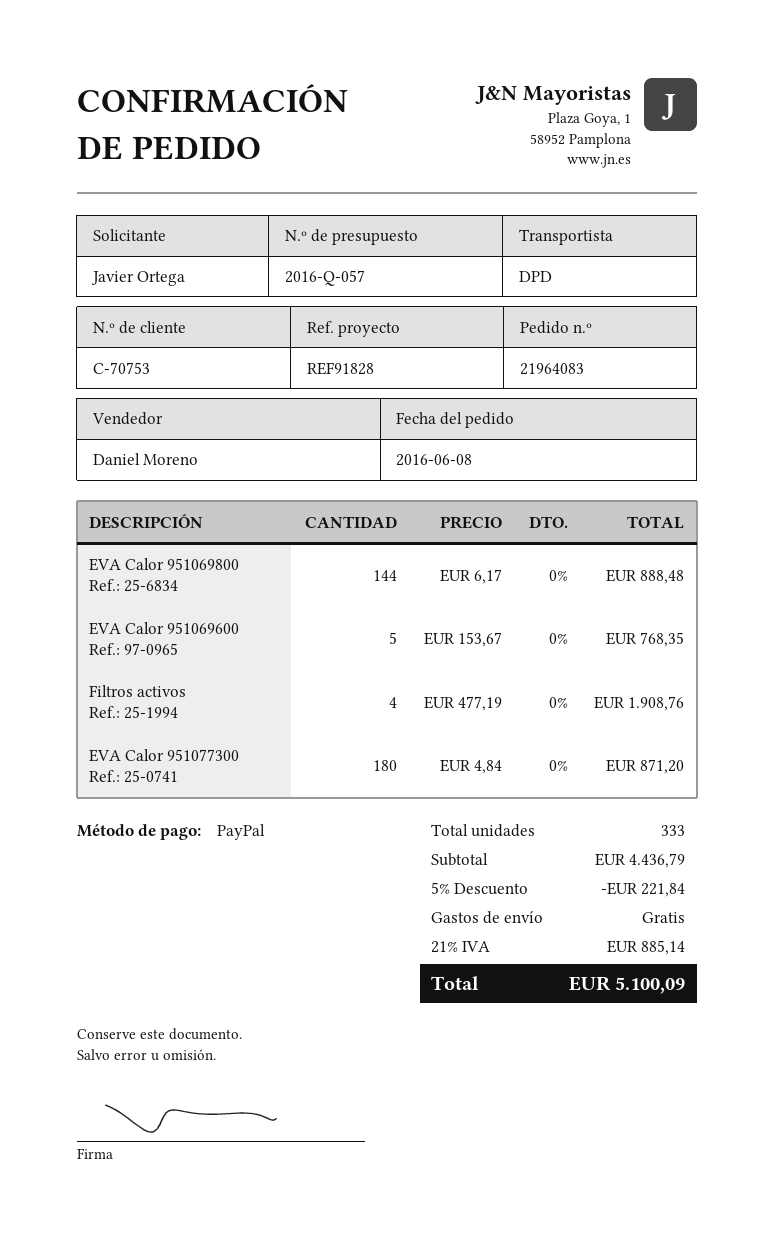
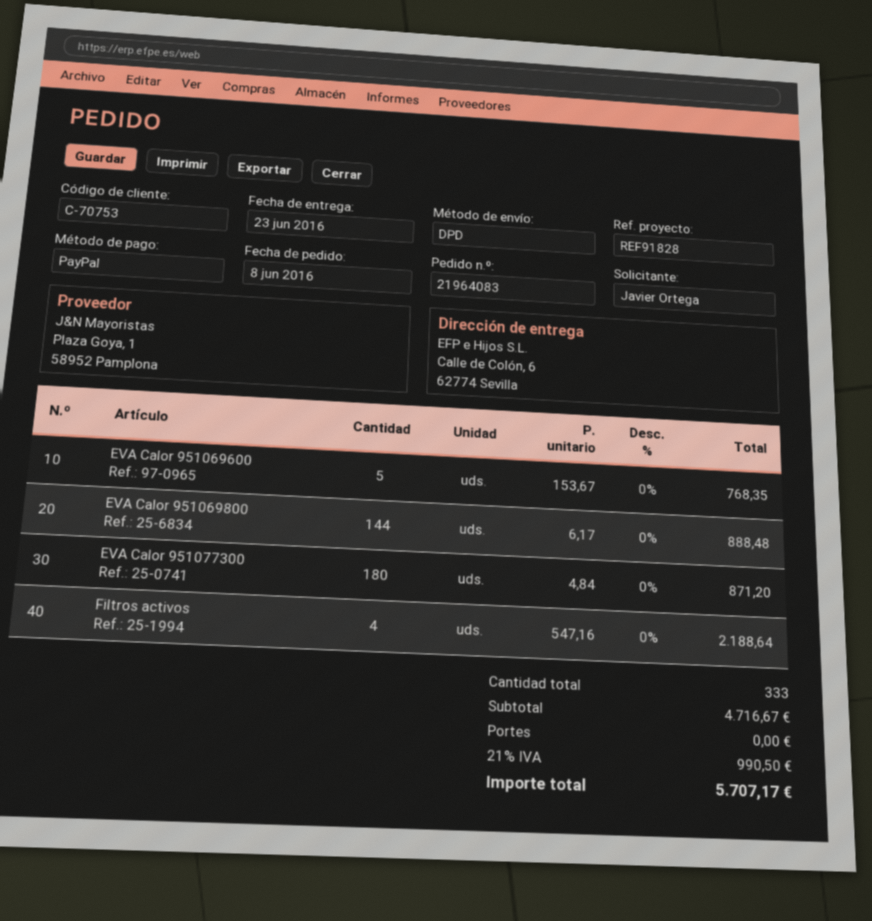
Filtros activos: 4 x 477.19 = 1908.76 -> 4 x 547.16 = 2188.64
subtotal: 4436.79 -> 4716.67
discount: 5% = 221.84 -> none
tax: 21% = 885.14 -> 21% = 990.50
total: 5100.09 -> 5707.17

